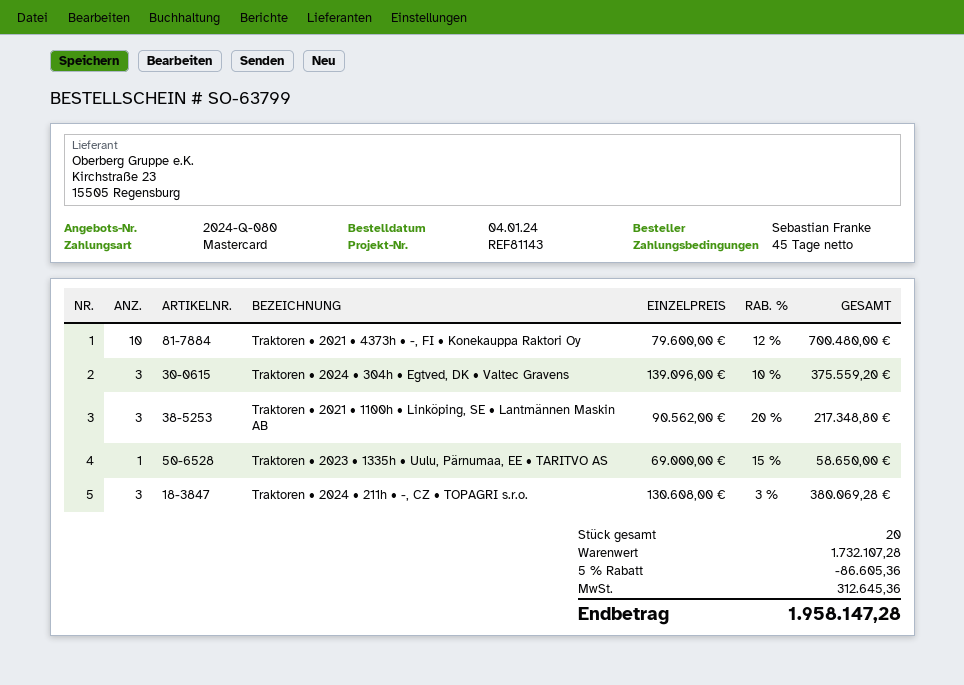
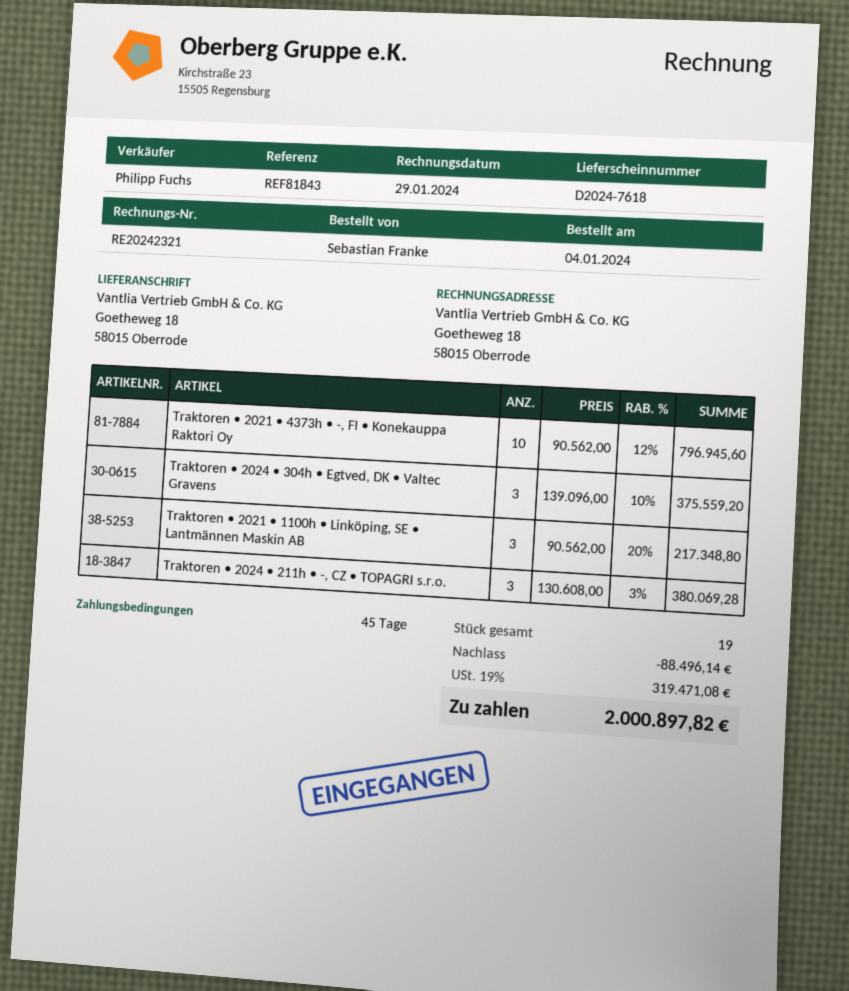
reference: REF81143 -> REF81843
Traktoren • 2021 • 4373h • -, FI • Konekauppa Raktori Oy: 10 x 79600.00 - 12% = 700480.00 -> 10 x 90562.00 - 12% = 796945.60
Traktoren • 2023 • 1335h • Uulu, Pärnumaa, EE • TARITVO AS: 1 x 69000.00 - 15% = 58650.00 -> none
total quantity: 20 -> 19
discount: 86605.36 -> 88496.14
tax: 312645.36 -> 319471.08
total: 1958147.28 -> 2000897.82

